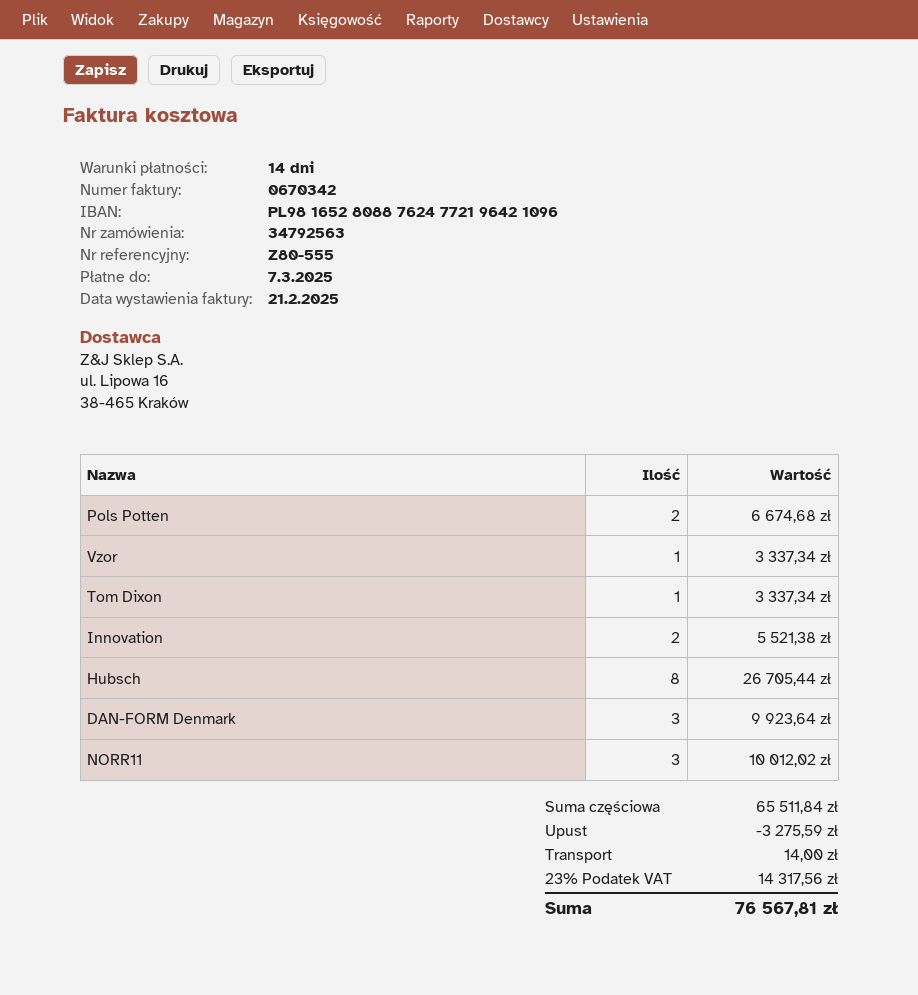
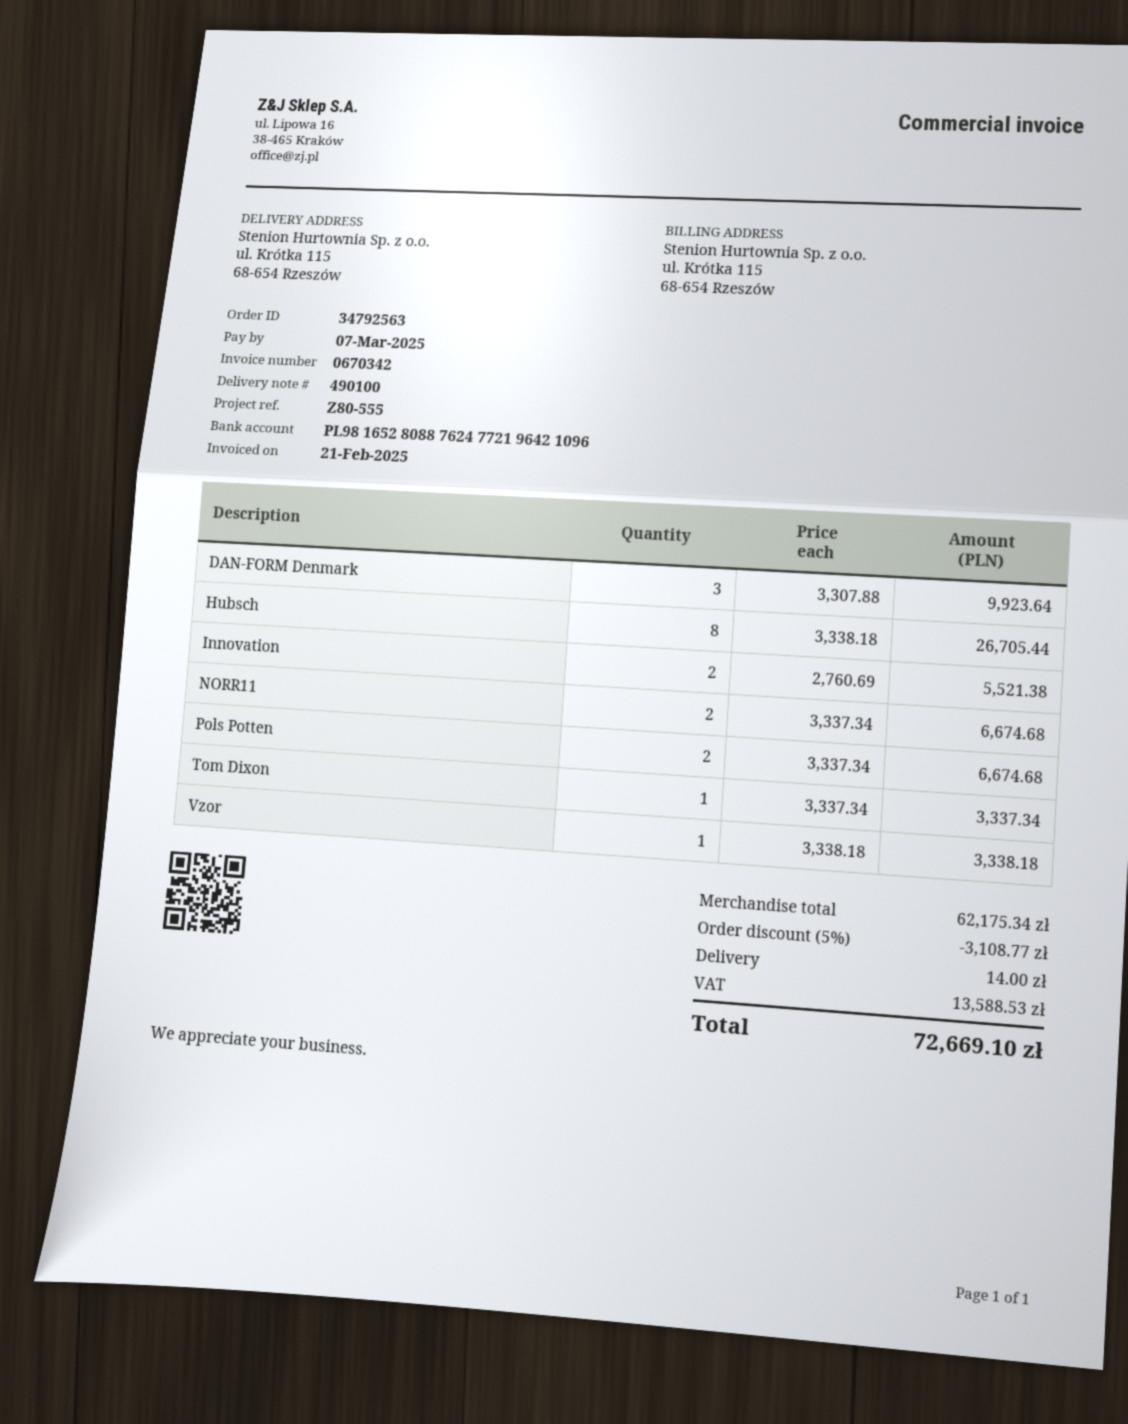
Vzor: 1 for 3337.34 -> 1 for 3338.18
NORR11: 3 for 10012.02 -> 2 for 6674.68
subtotal: 65511.84 -> 62175.34
discount: 3275.59 -> 3108.77
tax: 14317.56 -> 13588.53
total: 76567.81 -> 72669.10

